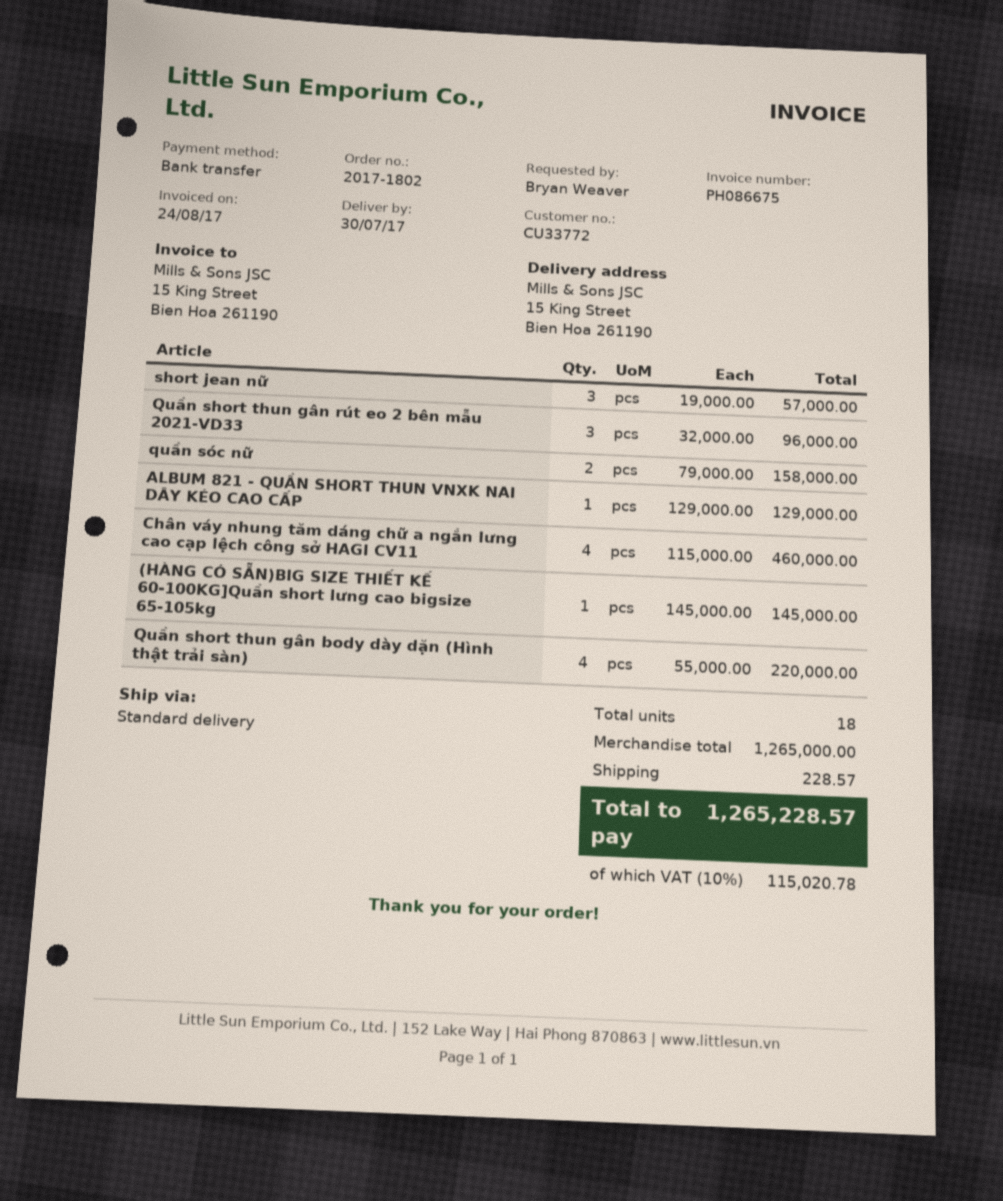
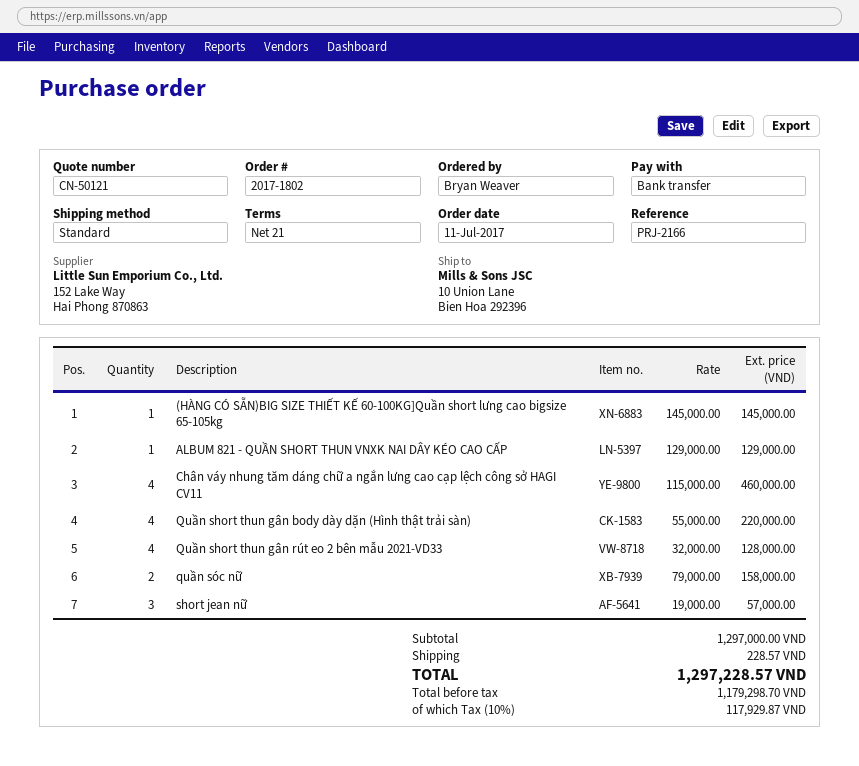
ship to: 15 King Street, Bien Hoa 261190 -> 10 Union Lane, Bien Hoa 292396
Quần short thun gân rút eo 2 bên mẫu 2021-VD33: 3 x 32000.00 = 96000.00 -> 4 x 32000.00 = 128000.00
subtotal: 1265000.00 -> 1297000.00
tax: 10% = 115020.78 -> 10% = 117929.87
total: 1265228.57 -> 1297228.57

